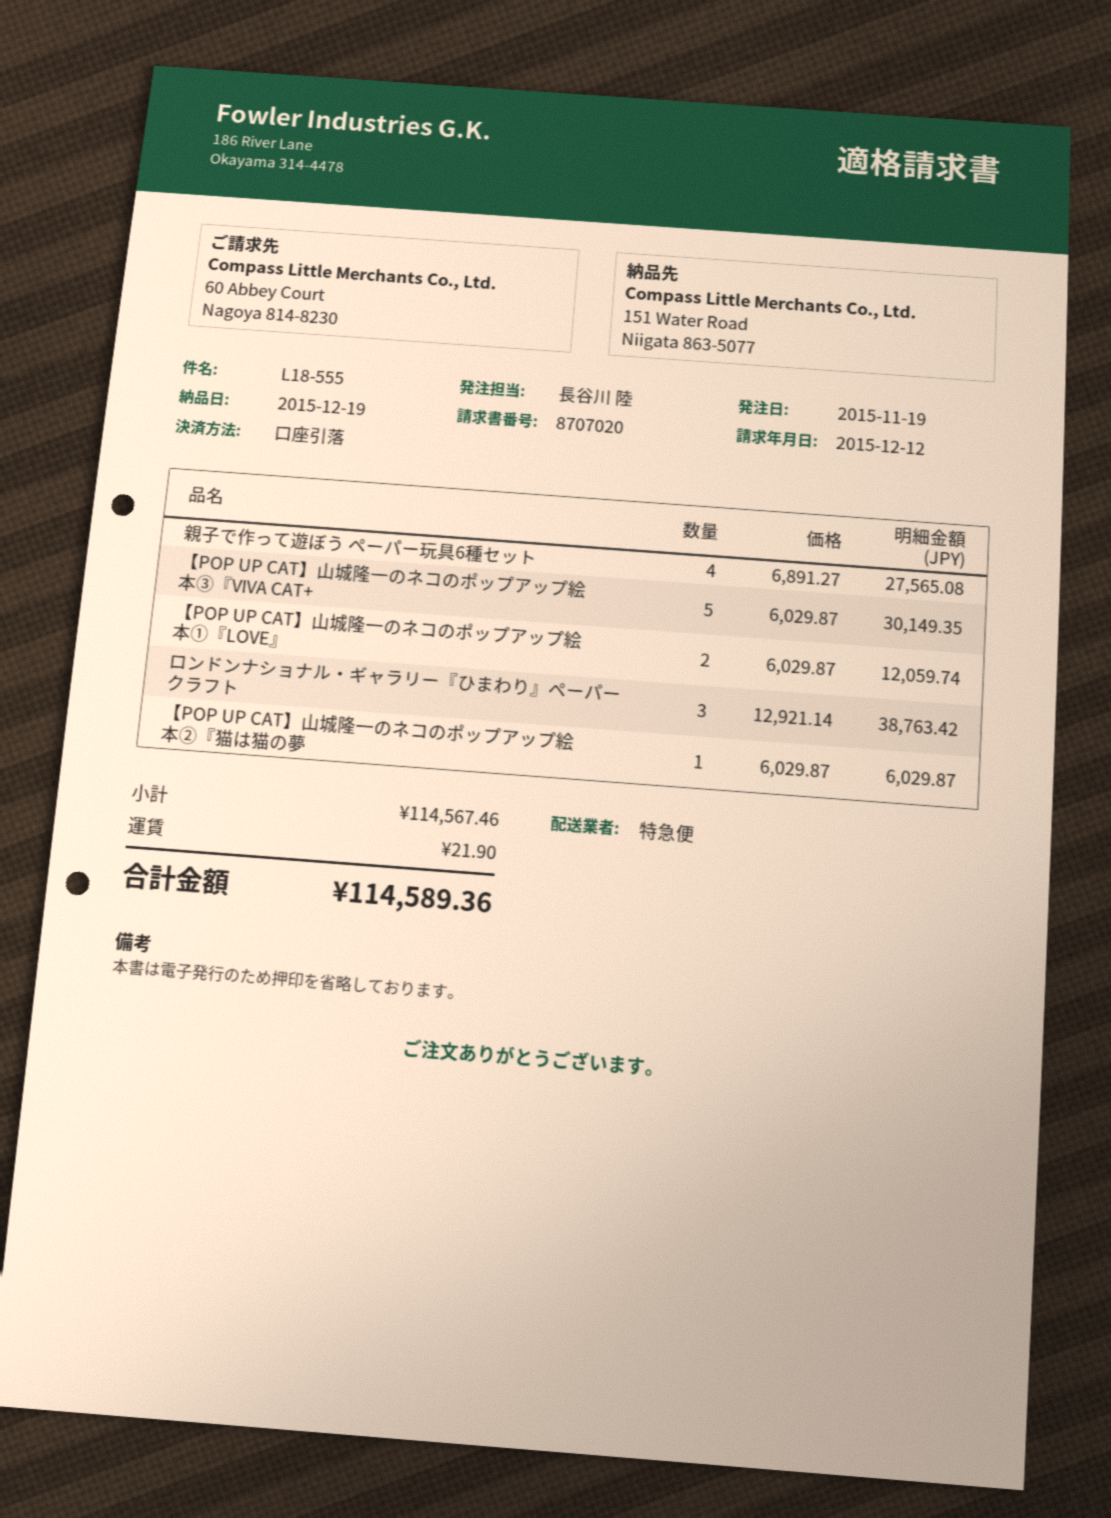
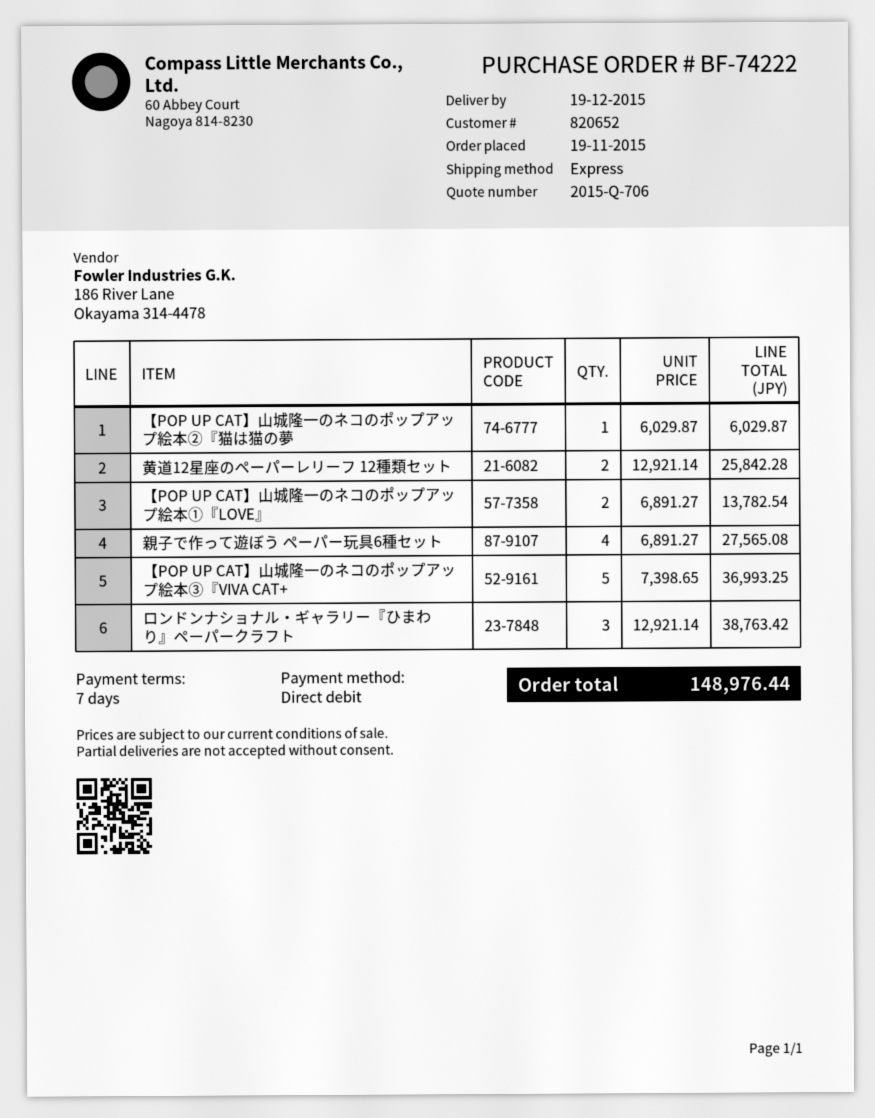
【POP UP CAT】山城隆一のネコのポップアップ絵本③『VIVA CAT+: 5 x 6029.87 = 30149.35 -> 5 x 7398.65 = 36993.25
【POP UP CAT】山城隆一のネコのポップアップ絵本①『LOVE』: 2 x 6029.87 = 12059.74 -> 2 x 6891.27 = 13782.54
黄道12星座のペーパーレリーフ 12種類セット: none -> 2 x 12921.14 = 25842.28
shipping: 21.90 -> none
total: 114589.36 -> 148976.44

